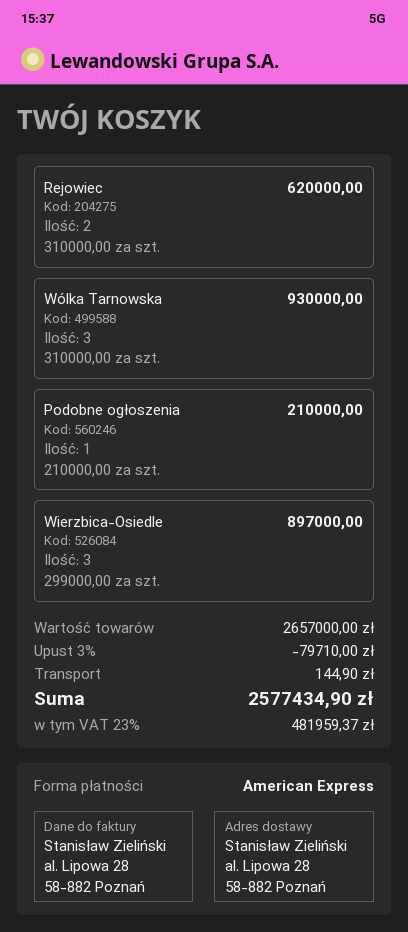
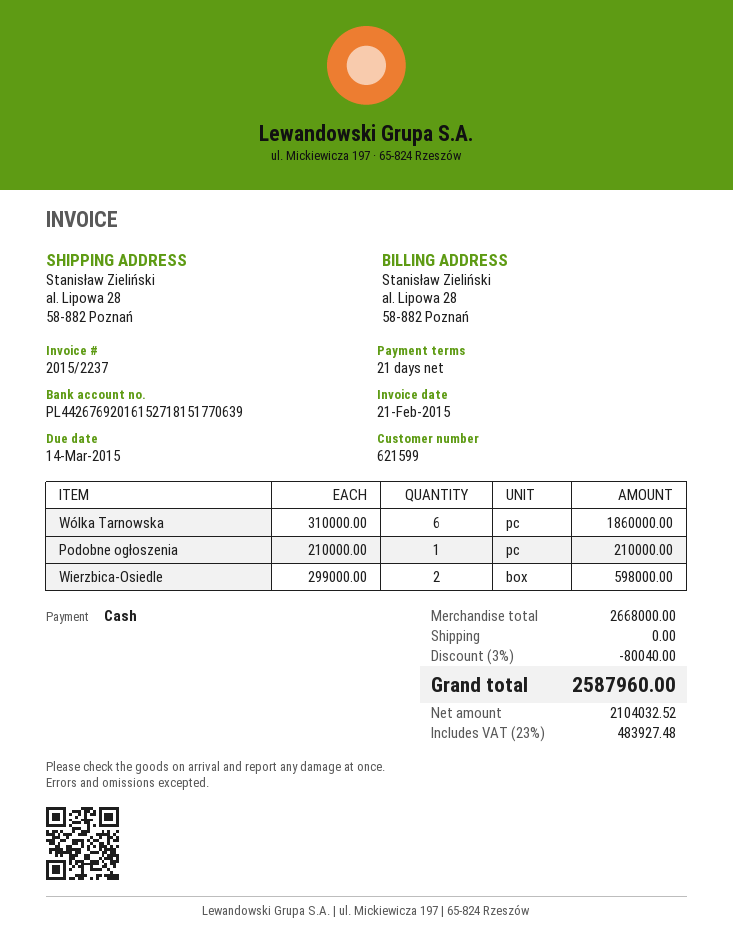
payment method: American Express -> cash
Rejowiec: 2 x 310000.00 = 620000.00 -> none
Wólka Tarnowska: 3 x 310000.00 = 930000.00 -> 6 x 310000.00 = 1860000.00
Wierzbica-Osiedle: 3 x 299000.00 = 897000.00 -> 2 x 299000.00 = 598000.00
subtotal: 2657000.00 -> 2668000.00
discount: 3% = 79710.00 -> 3% = 80040.00
shipping: 144.90 -> 0.00
tax: 23% = 481959.37 -> 23% = 483927.48
total: 2577434.90 -> 2587960.00

